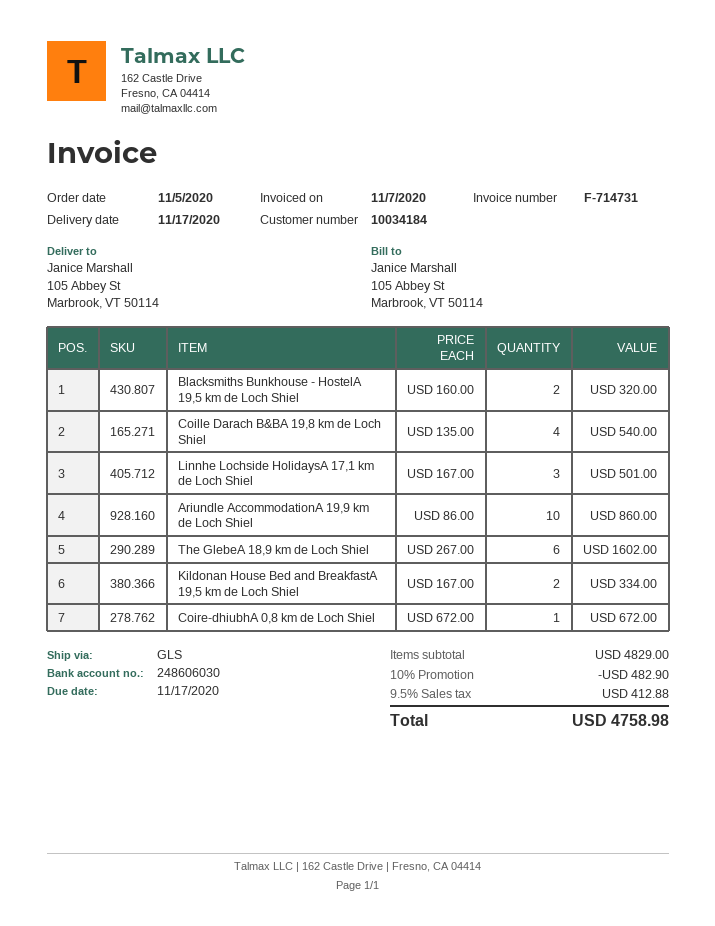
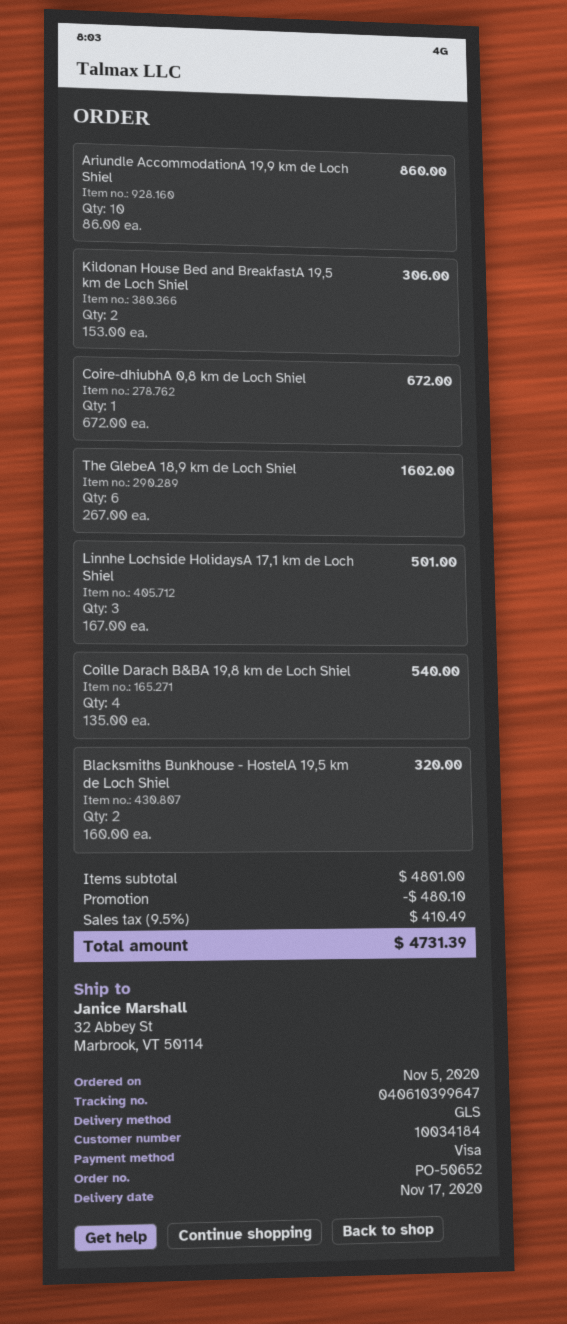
ship to: 105 Abbey St, Marbrook, VT 50114 -> 32 Abbey St, Marbrook, VT 50114
Kildonan House Bed and BreakfastA 19,5 km de Loch Shiel: 2 x 167.00 = 334.00 -> 2 x 153.00 = 306.00
subtotal: 4829.00 -> 4801.00
discount: 482.90 -> 480.10
tax: 9.5% = 412.88 -> 9.5% = 410.49
total: 4758.98 -> 4731.39

